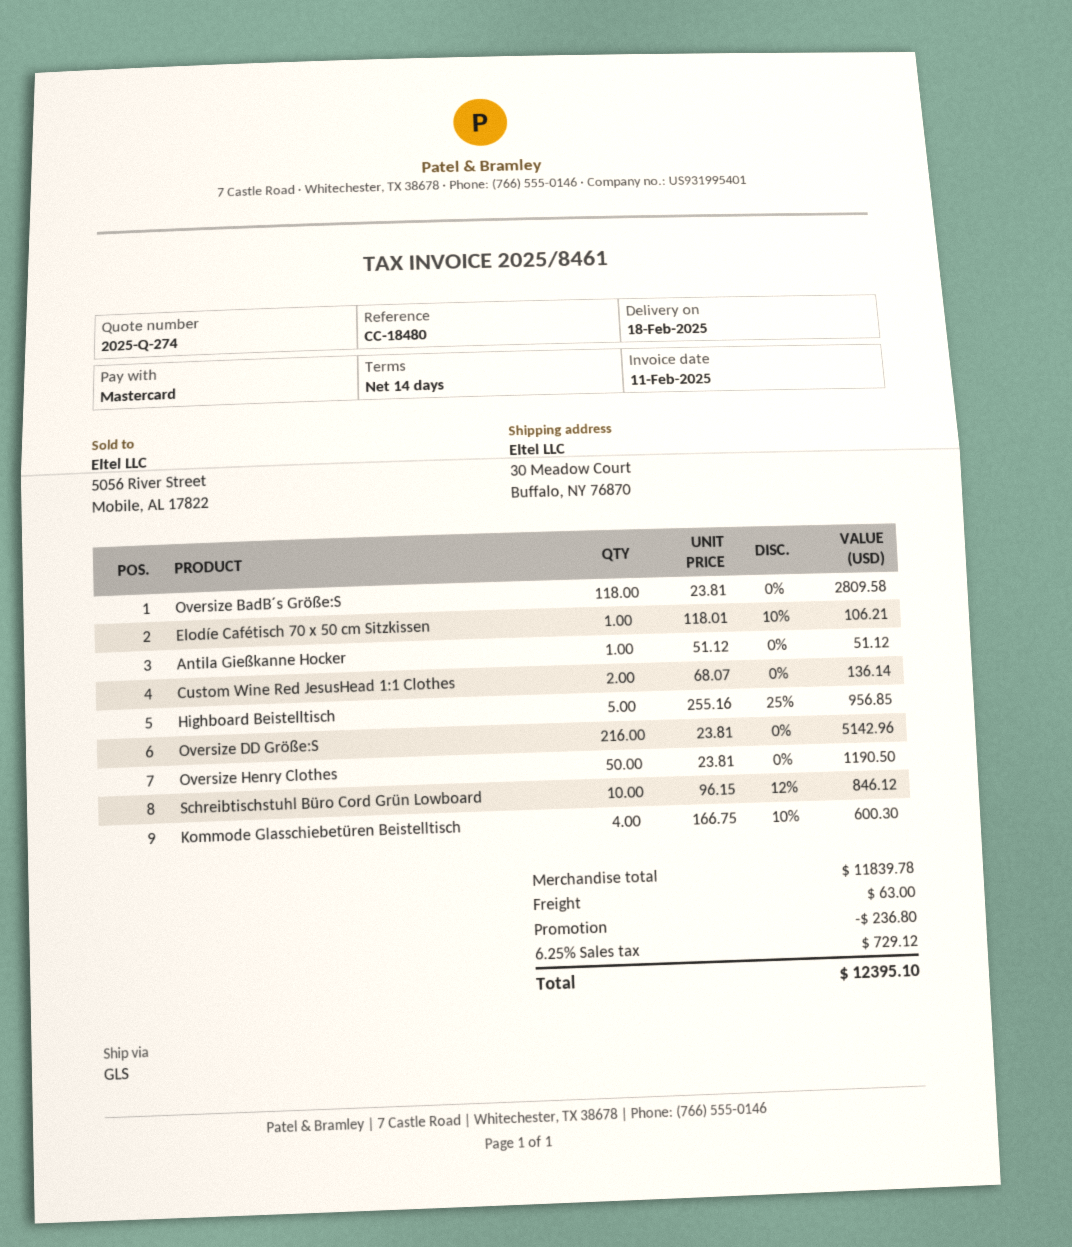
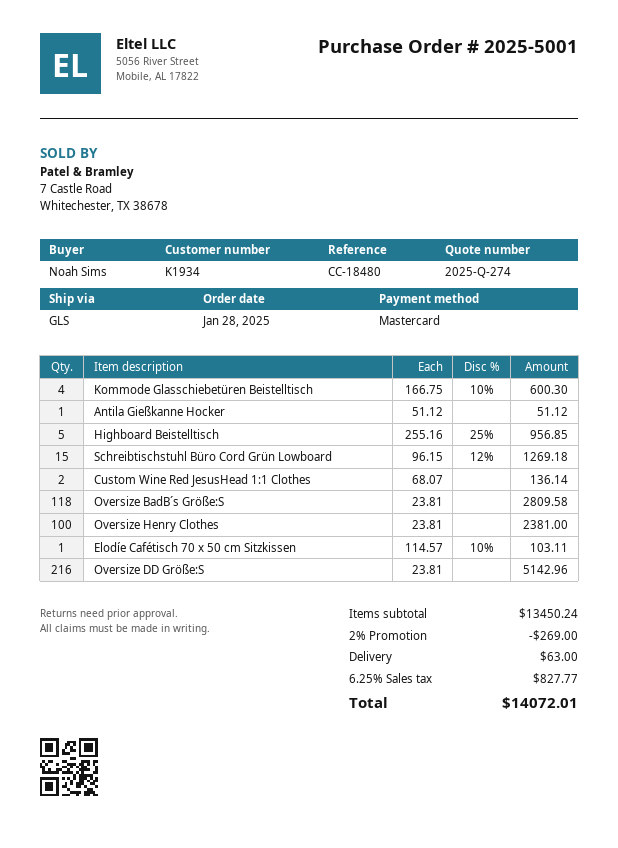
Elodíe Cafétisch 70 x 50 cm Sitzkissen: 1 x 118.01 - 10% = 106.21 -> 1 x 114.57 - 10% = 103.11
Oversize Henry Clothes: 50 x 23.81 = 1190.50 -> 100 x 23.81 = 2381.00
Schreibtischstuhl Büro Cord Grün Lowboard: 10 x 96.15 - 12% = 846.12 -> 15 x 96.15 - 12% = 1269.18
subtotal: 11839.78 -> 13450.24
discount: 236.80 -> 269.00
tax: 6.25% = 729.12 -> 6.25% = 827.77
total: 12395.10 -> 14072.01

